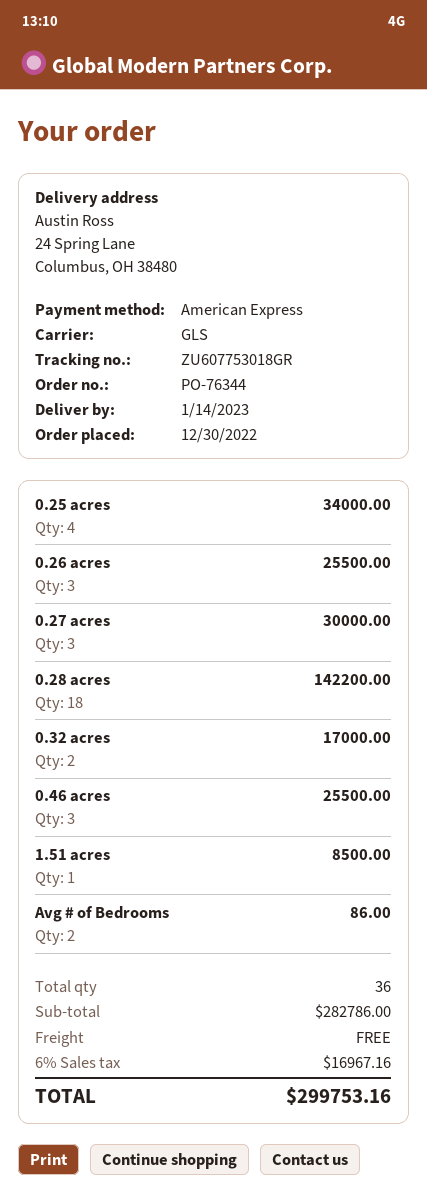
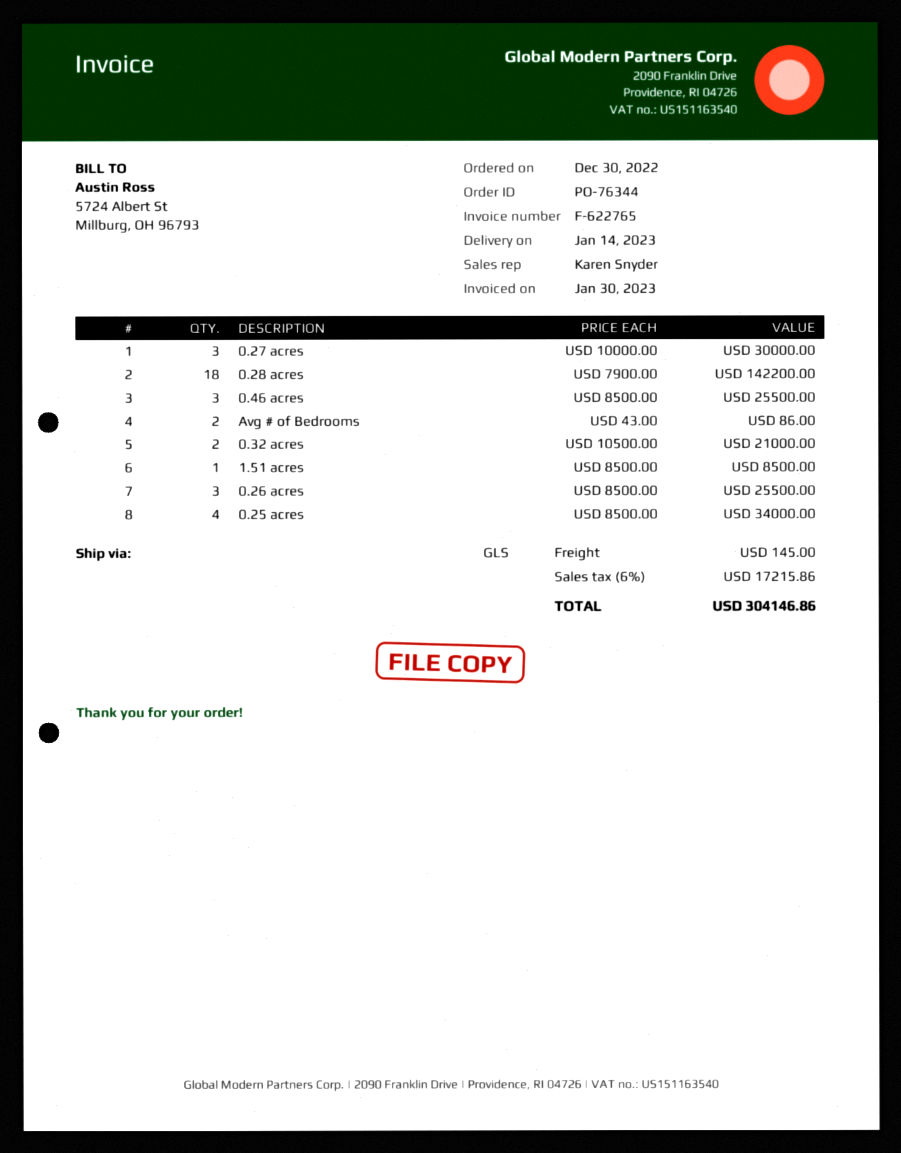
0.32 acres: 2 for 17000.00 -> 2 for 21000.00
shipping: 0.00 -> 145.00
tax: 6% = 16967.16 -> 6% = 17215.86
total: 299753.16 -> 304146.86

